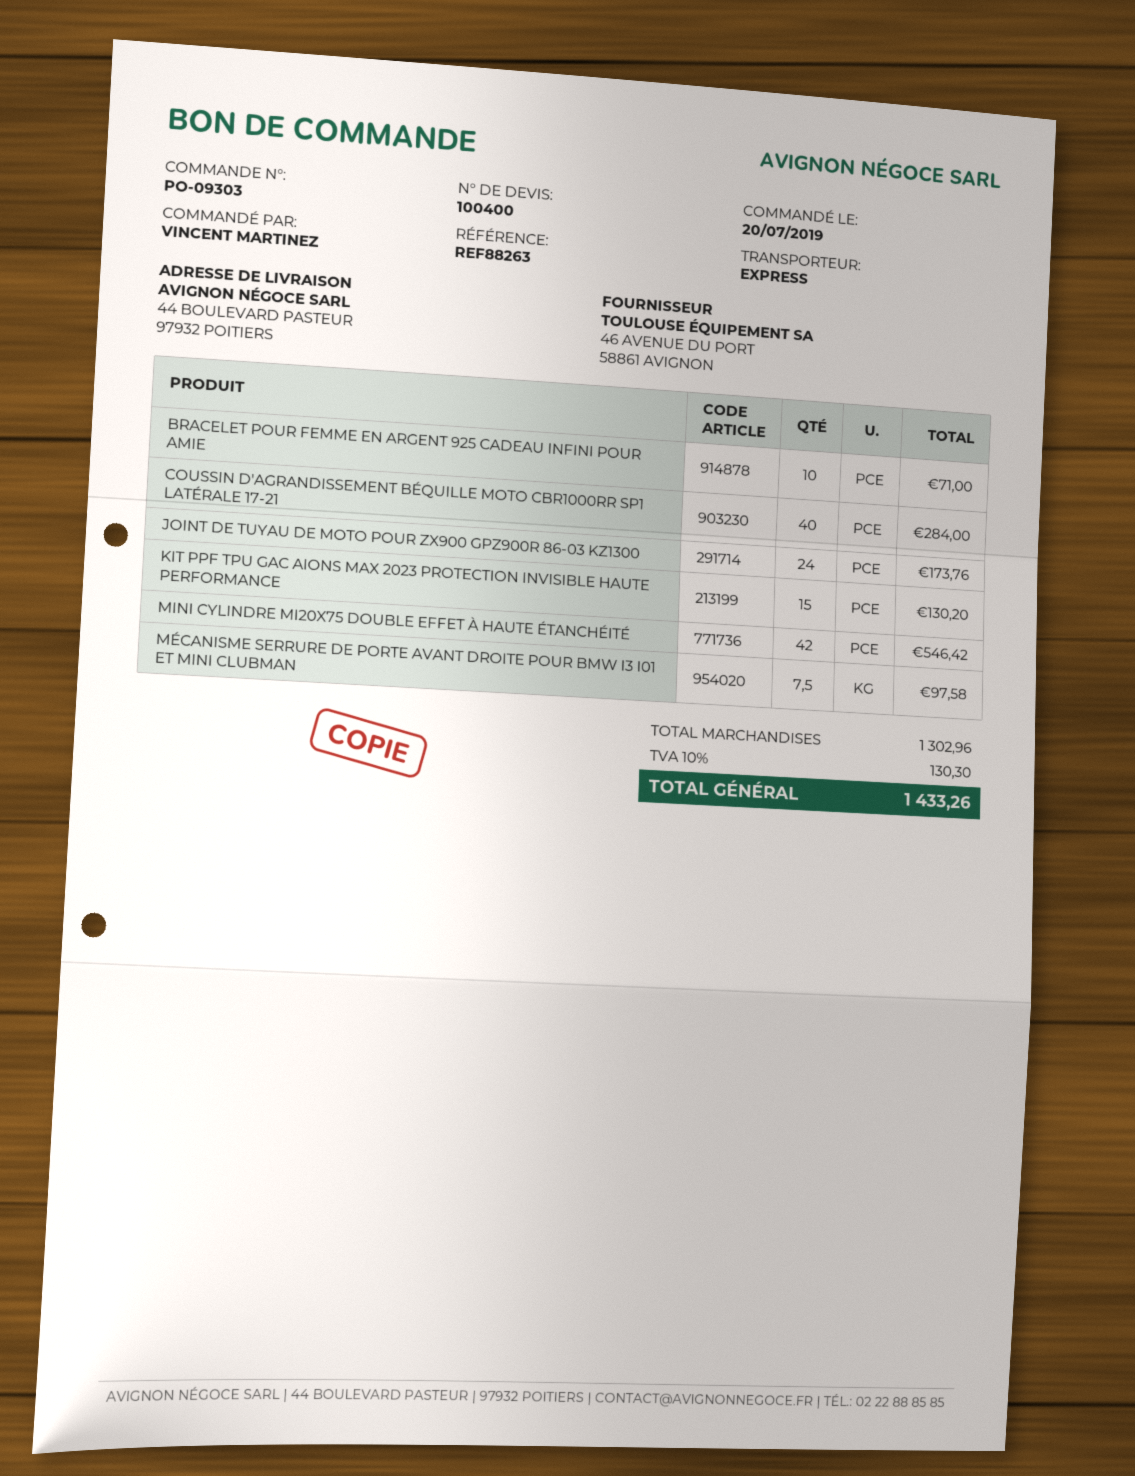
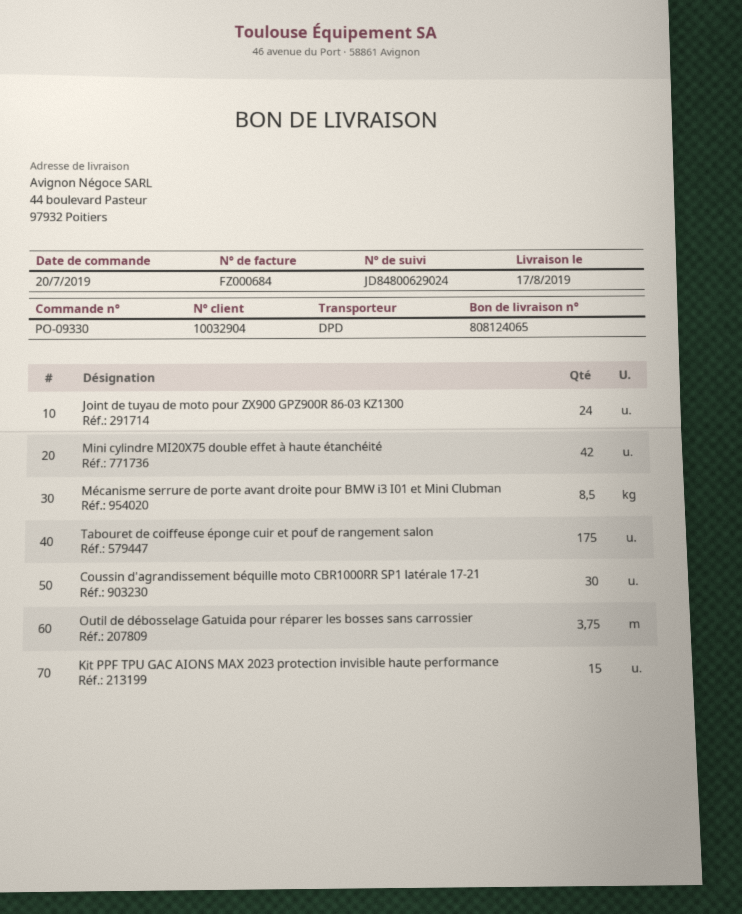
order number: PO-09303 -> PO-09330
shipping method: express -> DPD
BRACELET POUR FEMME EN ARGENT 925 CADEAU INFINI POUR AMIE: 10 -> none
COUSSIN D'AGRANDISSEMENT BÉQUILLE MOTO CBR1000RR SP1 LATÉRALE 17-21: 40 -> 30
MÉCANISME SERRURE DE PORTE AVANT DROITE POUR BMW I3 I01 ET MINI CLUBMAN: 7.5 -> 8.5
Tabouret de coiffeuse éponge cuir et pouf de rangement salon: none -> 175
Outil de débosselage Gatuida pour réparer les bosses sans carrossier: none -> 3.75

